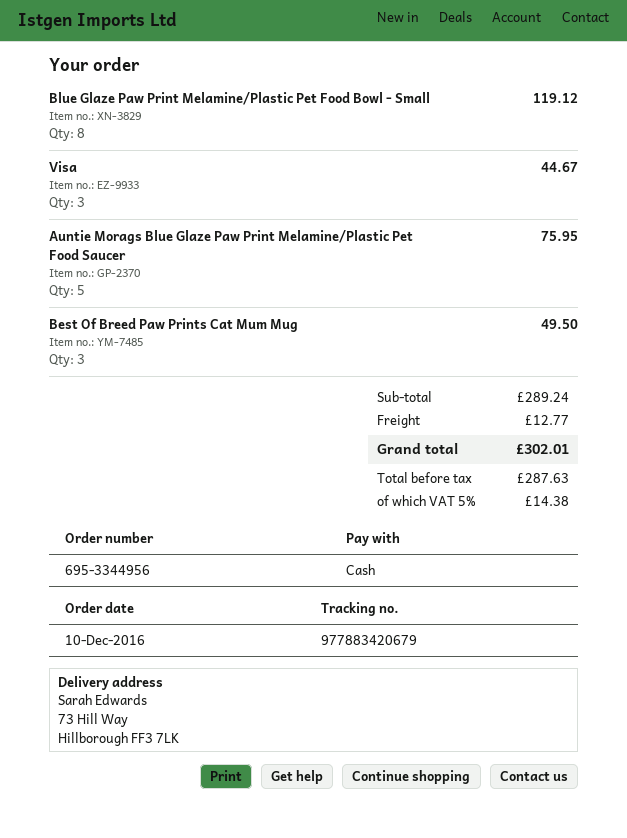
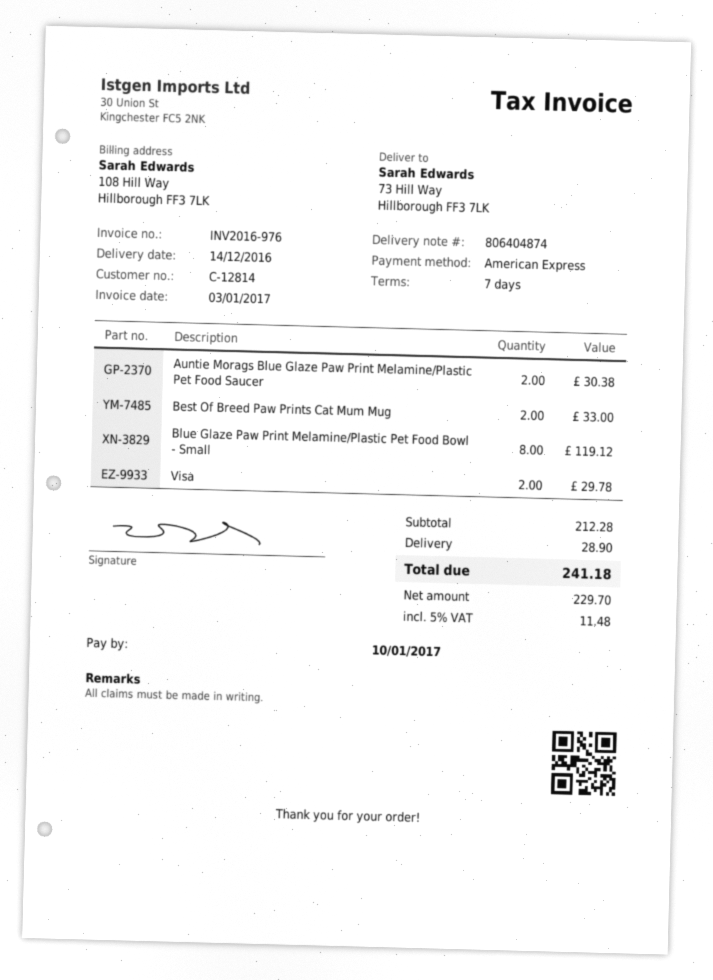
payment method: cash -> American Express
Visa: 3 for 44.67 -> 2 for 29.78
Auntie Morags Blue Glaze Paw Print Melamine/Plastic Pet Food Saucer: 5 for 75.95 -> 2 for 30.38
Best Of Breed Paw Prints Cat Mum Mug: 3 for 49.50 -> 2 for 33.00
subtotal: 289.24 -> 212.28
shipping: 12.77 -> 28.90
net: 287.63 -> 229.70
tax: 5% = 14.38 -> 5% = 11.48
total: 302.01 -> 241.18

